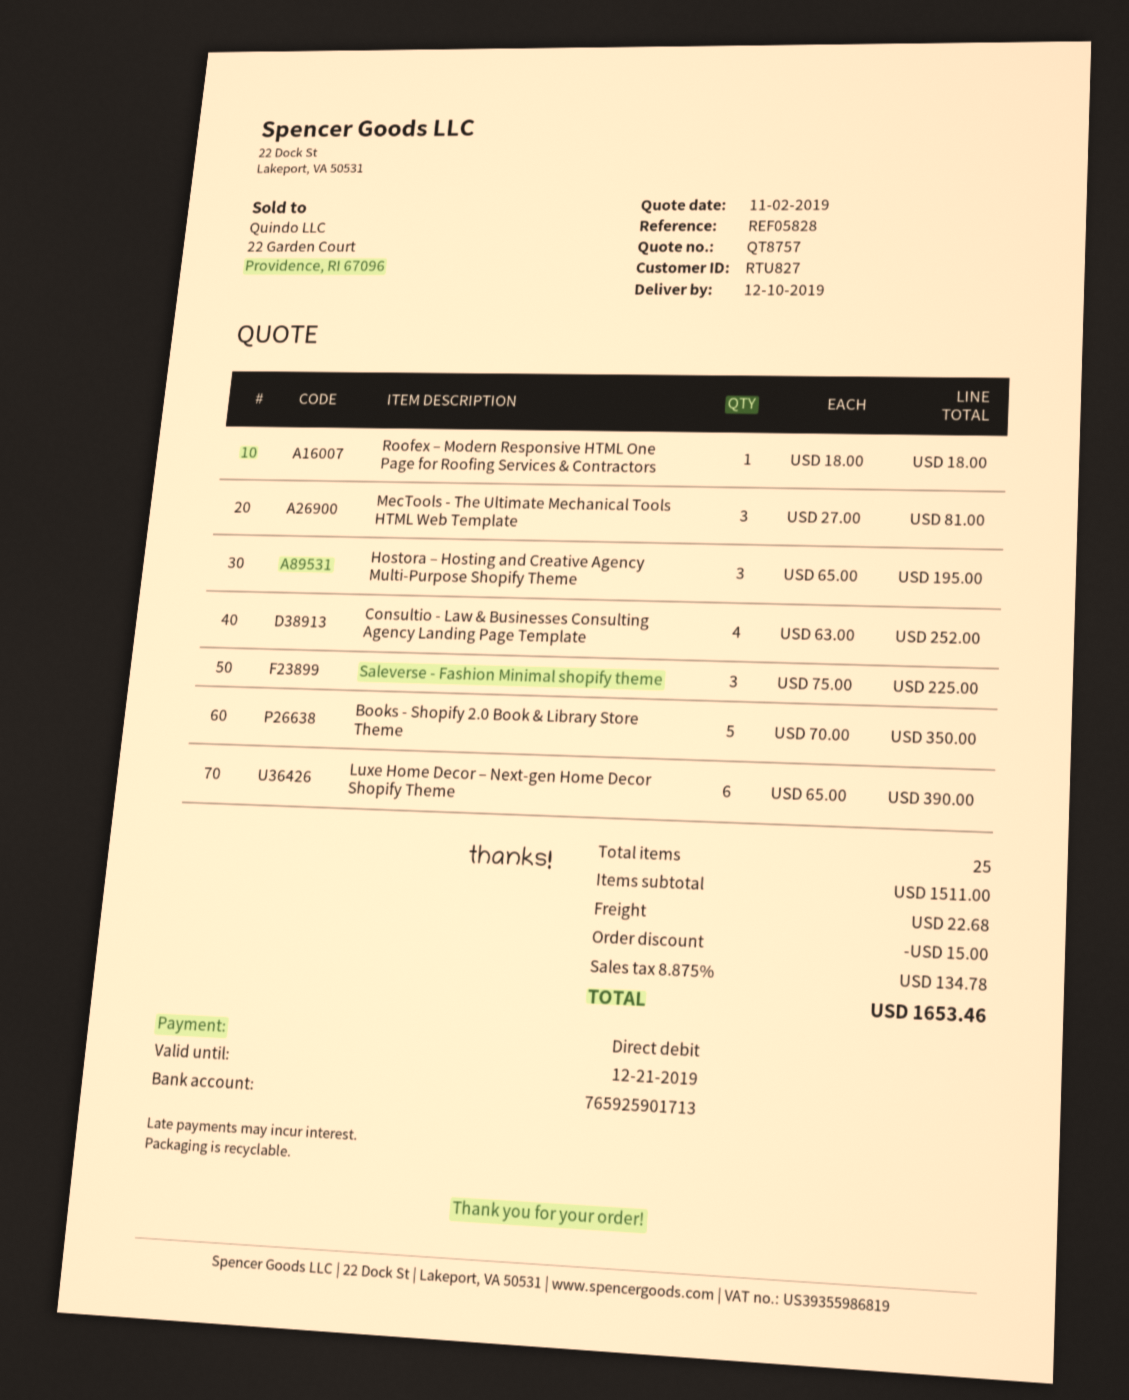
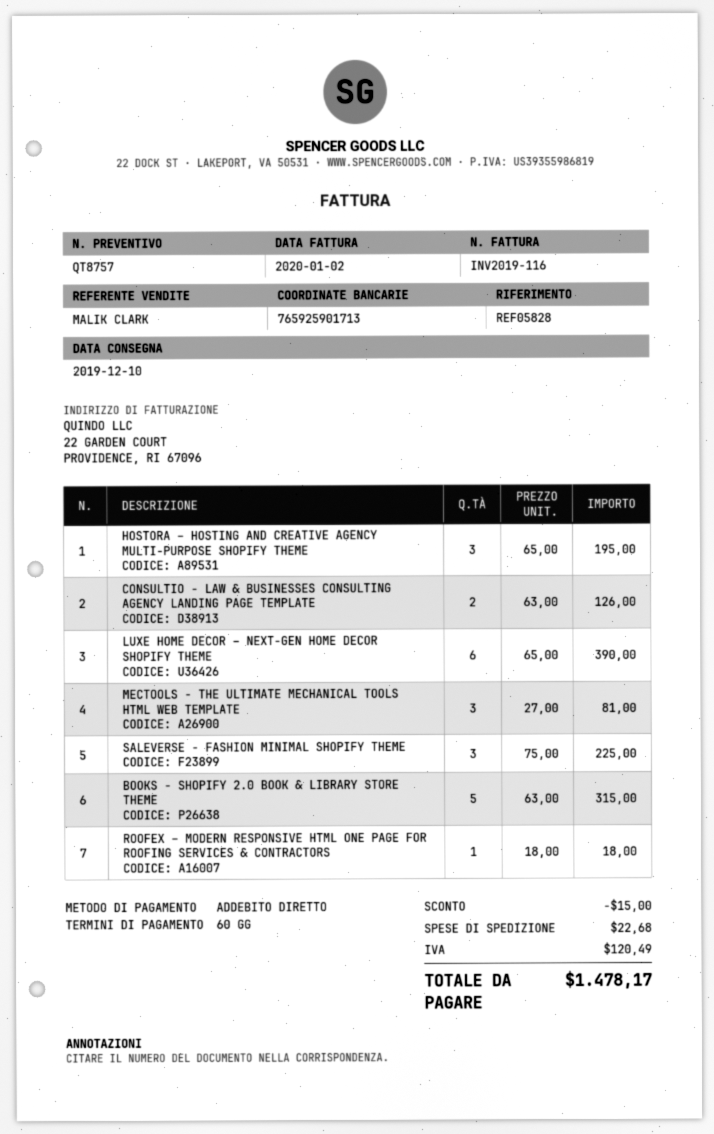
Consultio - Law & Businesses Consulting Agency Landing Page Template: 4 x 63.00 = 252.00 -> 2 x 63.00 = 126.00
Books - Shopify 2.0 Book & Library Store Theme: 5 x 70.00 = 350.00 -> 5 x 63.00 = 315.00
tax: 134.78 -> 120.49
total: 1653.46 -> 1478.17

